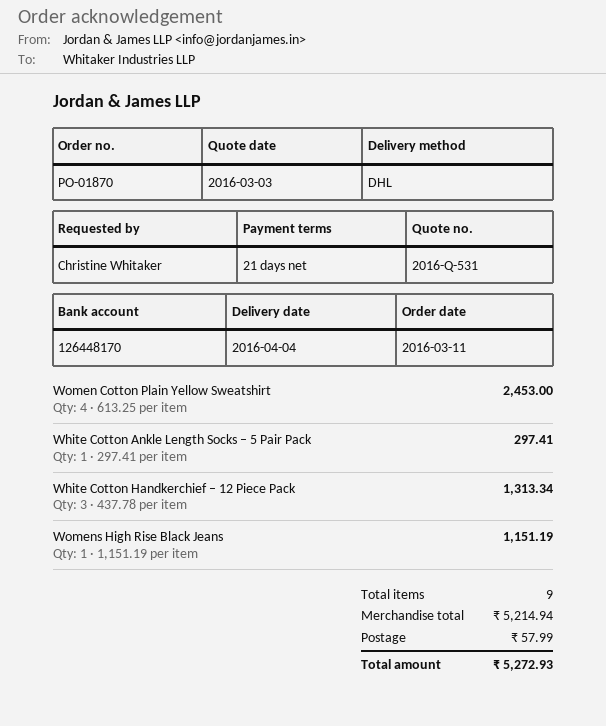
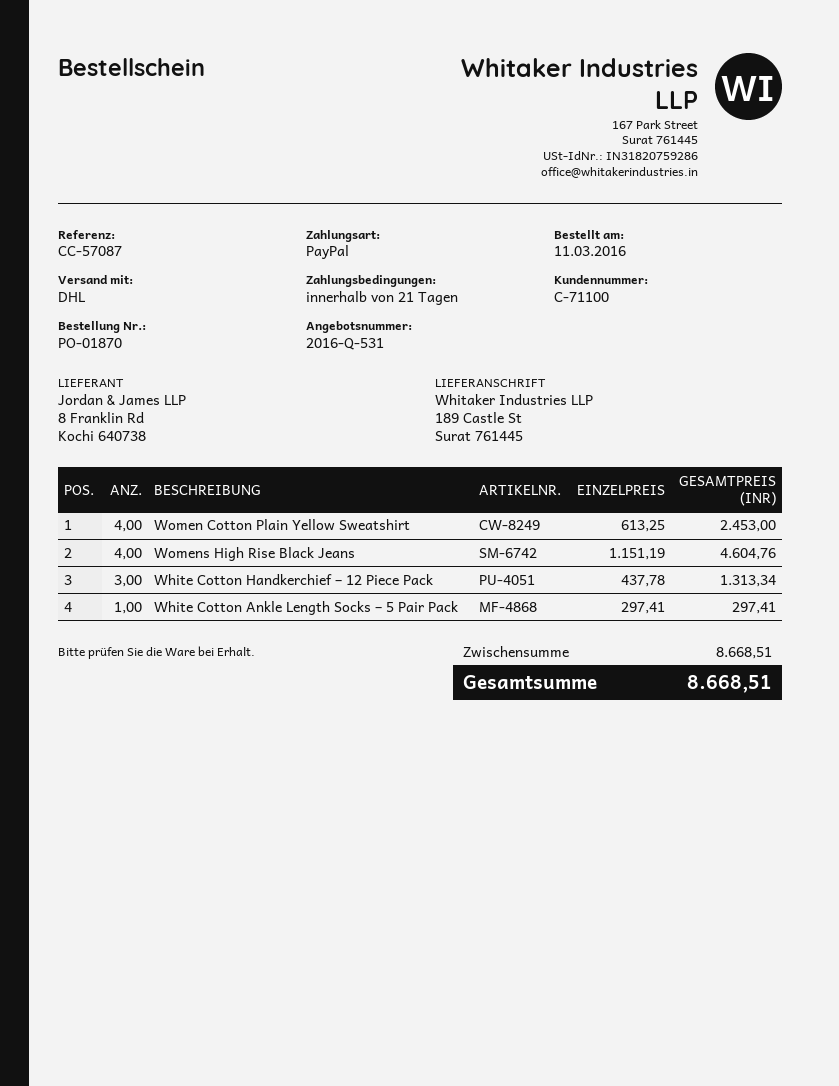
Womens High Rise Black Jeans: 1 x 1151.19 = 1151.19 -> 4 x 1151.19 = 4604.76
subtotal: 5214.94 -> 8668.51
shipping: 57.99 -> none
total: 5272.93 -> 8668.51

